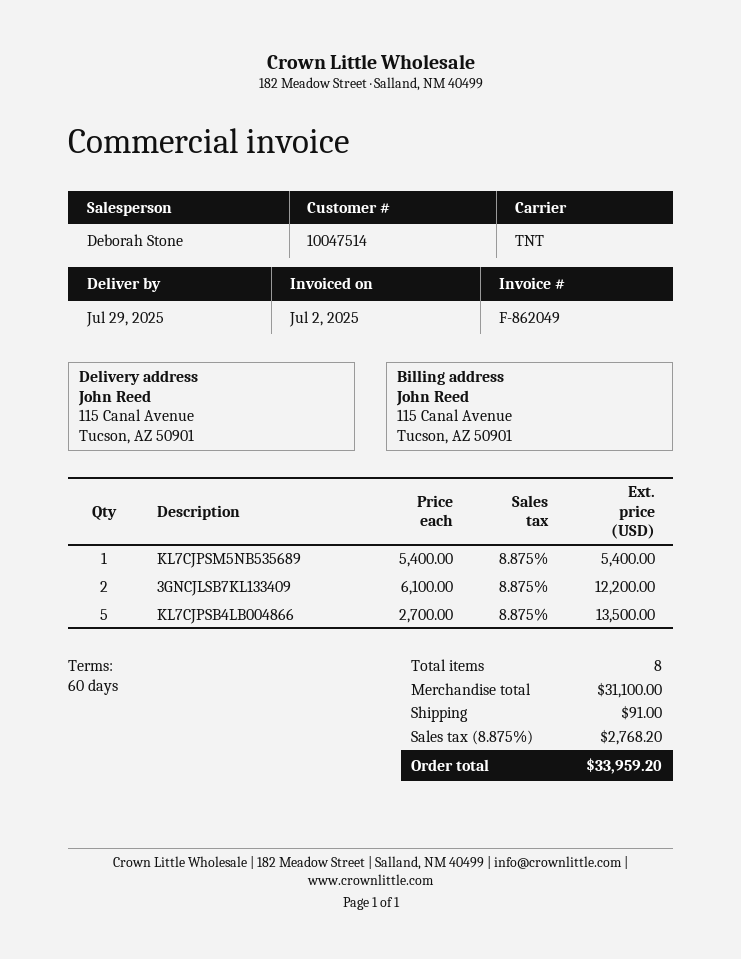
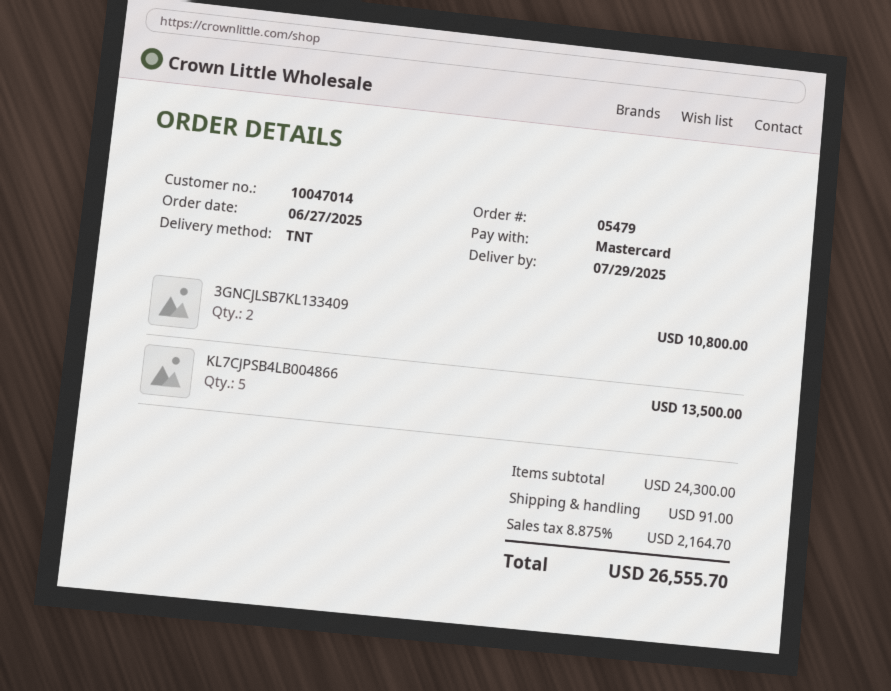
customer number: 10047514 -> 10047014
KL7CJPSM5NB535689: 1 for 5400.00 -> none
3GNCJLSB7KL133409: 2 for 12200.00 -> 2 for 10800.00
subtotal: 31100.00 -> 24300.00
tax: 8.875% = 2768.20 -> 8.875% = 2164.70
total: 33959.20 -> 26555.70

